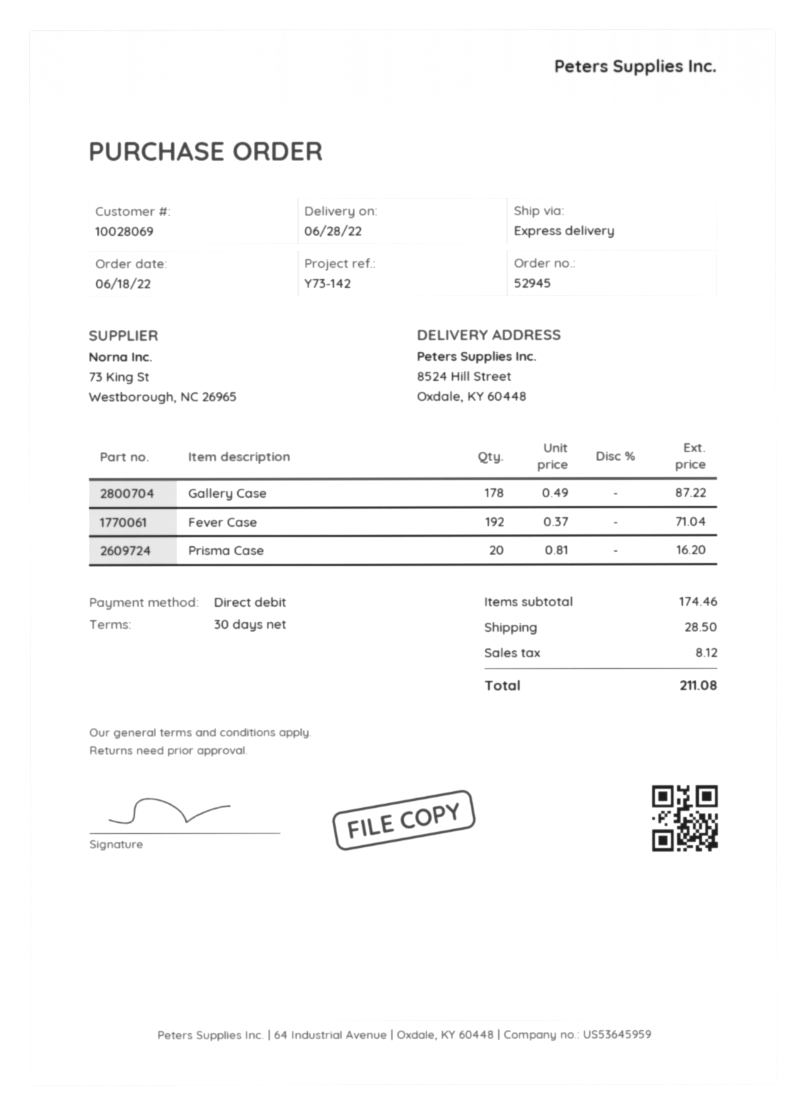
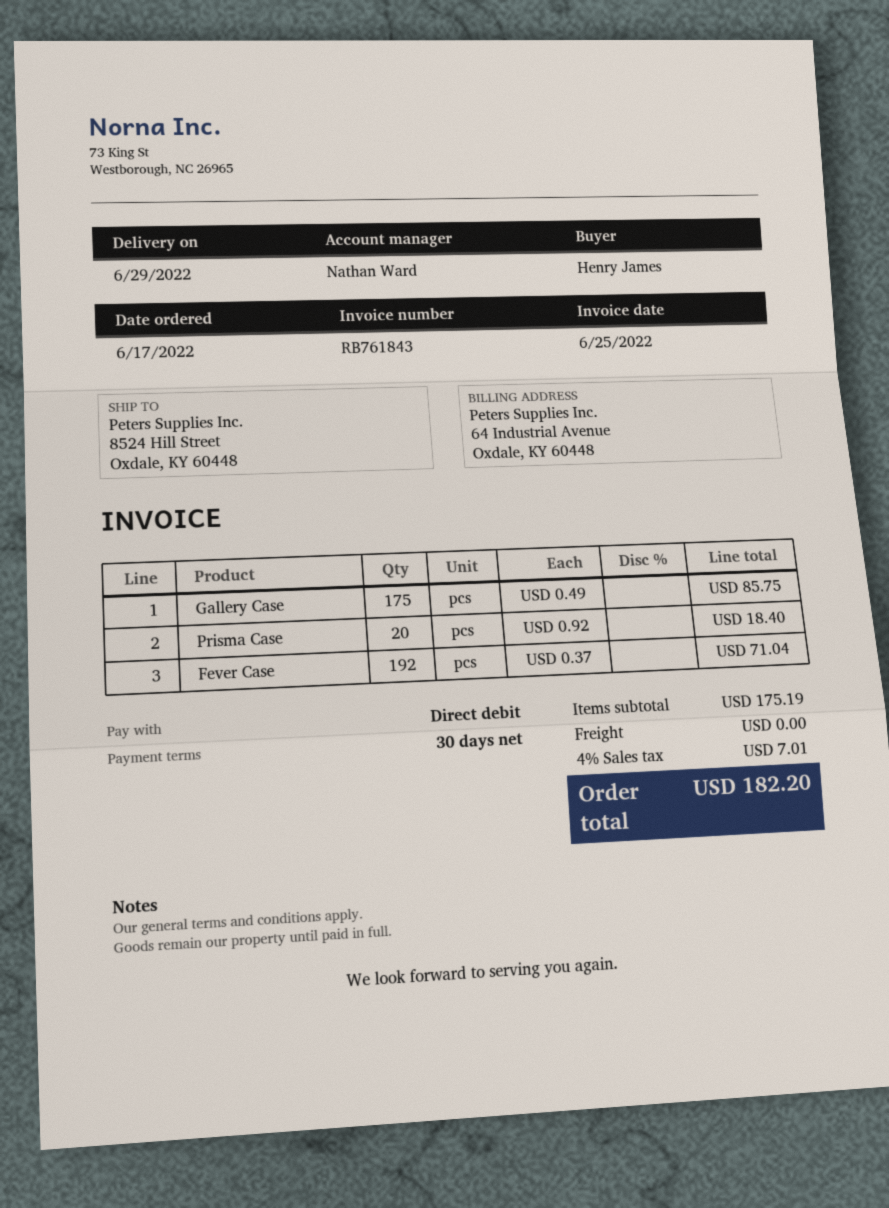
order date: 2022-06-18 -> 2022-06-17
delivery date: 2022-06-28 -> 2022-06-29
Gallery Case: 178 x 0.49 = 87.22 -> 175 x 0.49 = 85.75
Prisma Case: 20 x 0.81 = 16.20 -> 20 x 0.92 = 18.40
subtotal: 174.46 -> 175.19
shipping: 28.50 -> 0.00
tax: 8.12 -> 7.01
total: 211.08 -> 182.20

